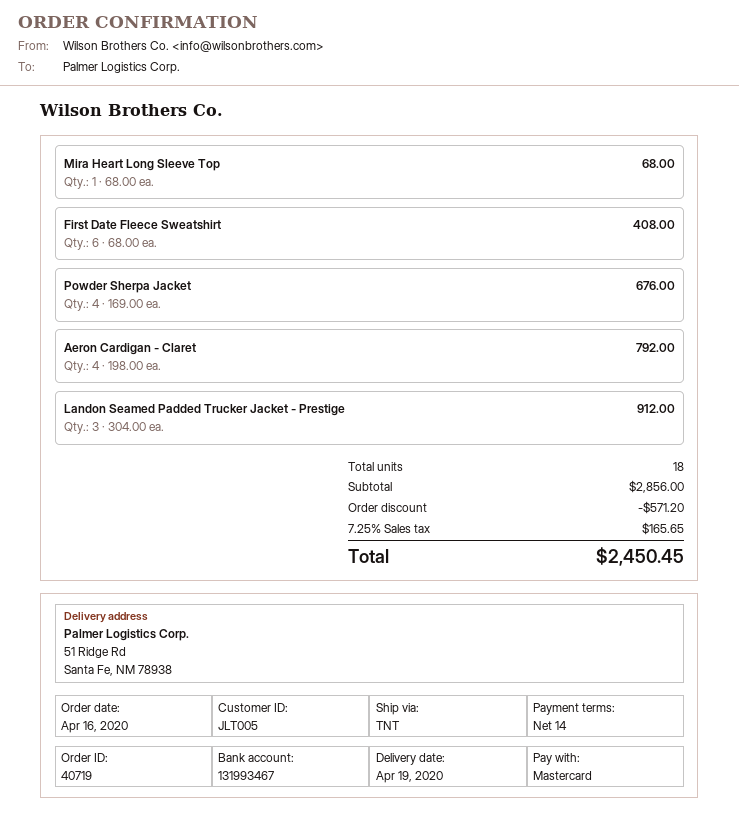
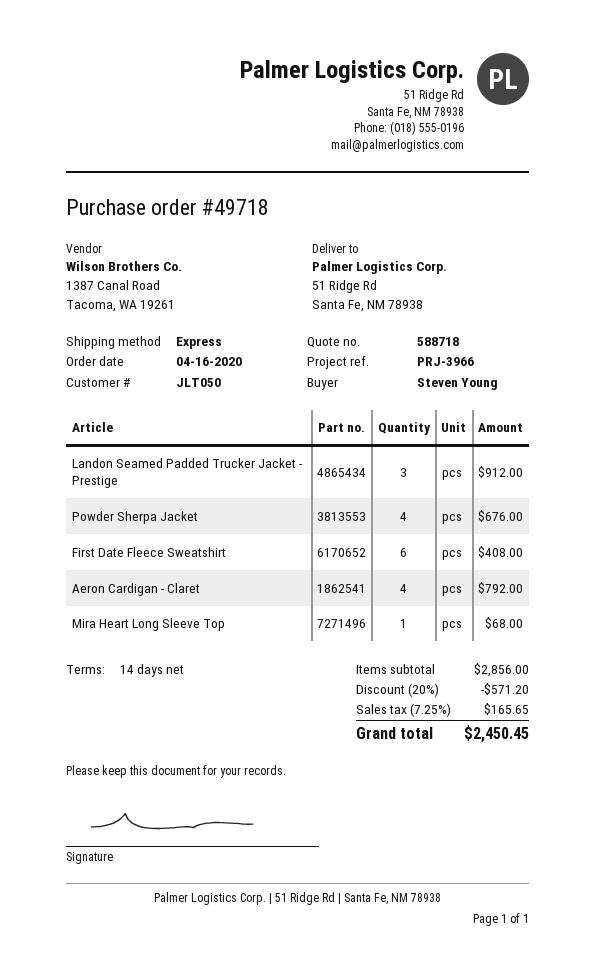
order number: 40719 -> 49718
customer number: JLT005 -> JLT050
shipping method: TNT -> express

